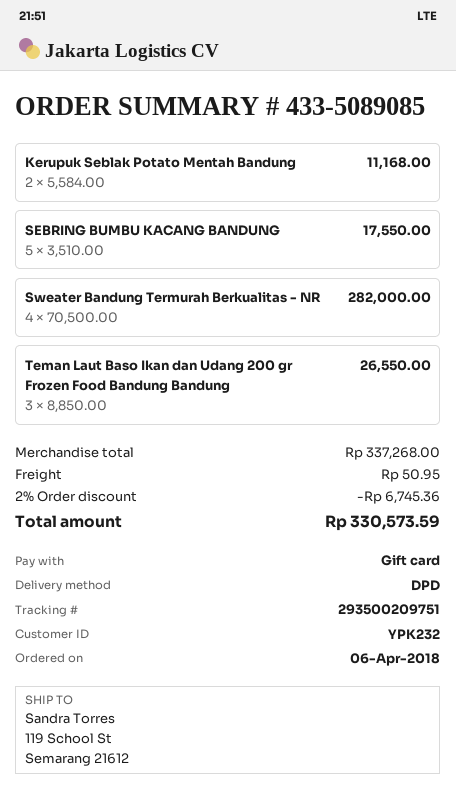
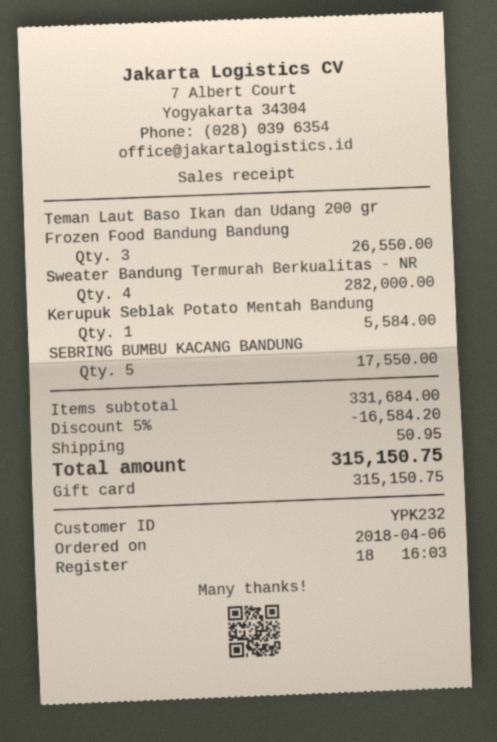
Kerupuk Seblak Potato Mentah Bandung: 2 for 11168.00 -> 1 for 5584.00
subtotal: 337268.00 -> 331684.00
discount: 2% = 6745.36 -> 5% = 16584.20
total: 330573.59 -> 315150.75

